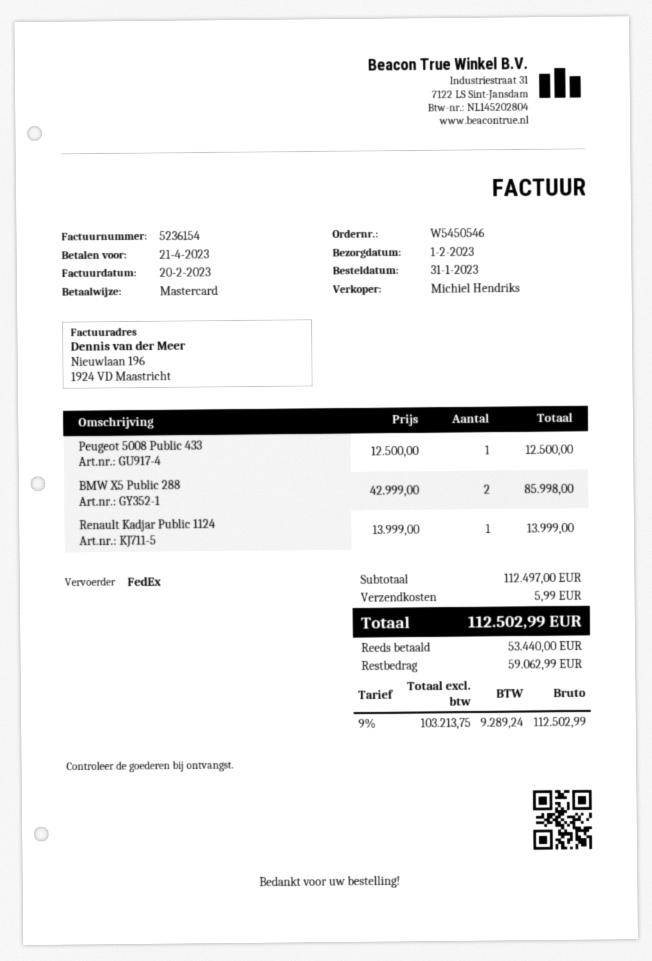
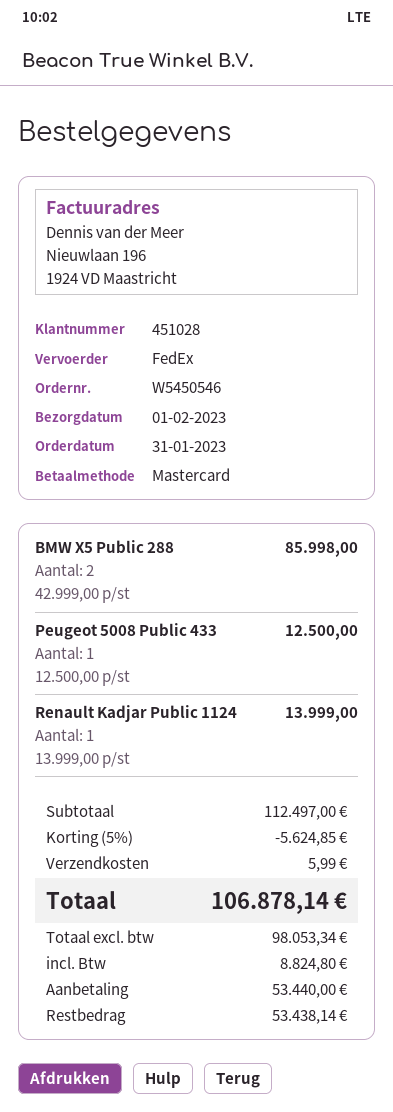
discount: none -> 5% = 5624.85
net: 103213.75 -> 98053.34
tax: 9289.24 -> 8824.80
total: 112502.99 -> 106878.14
balance: 59062.99 -> 53438.14

